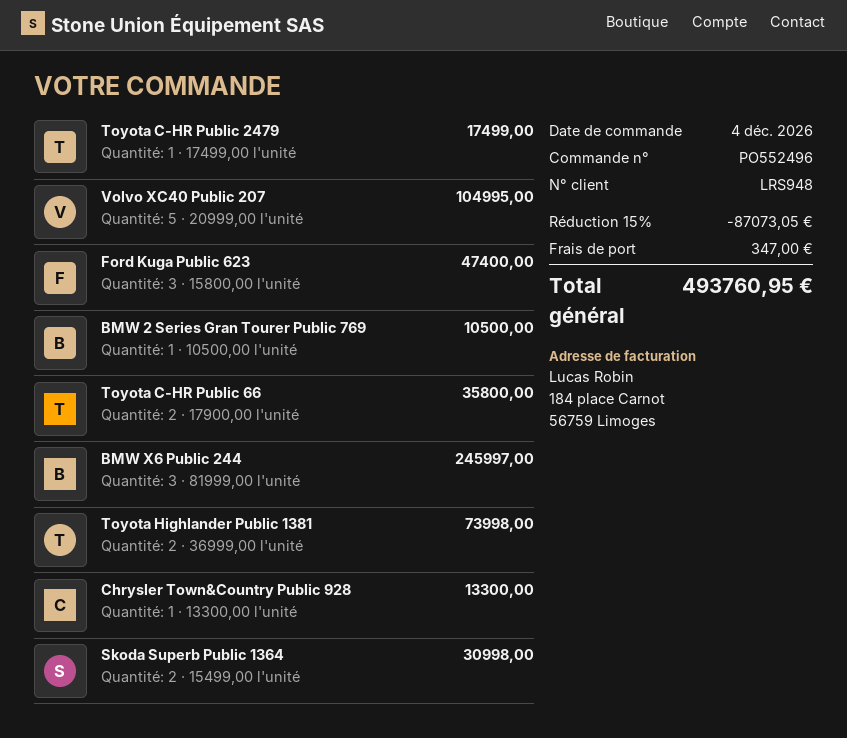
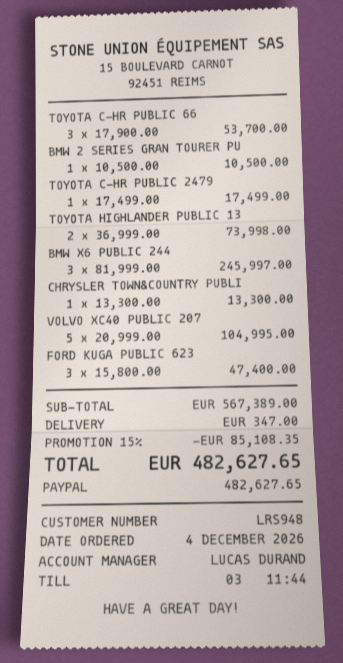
Toyota C-HR Public 66: 2 x 17900.00 = 35800.00 -> 3 x 17900.00 = 53700.00
Skoda Superb Public 1364: 2 x 15499.00 = 30998.00 -> none
discount: 15% = 87073.05 -> 15% = 85108.35
total: 493760.95 -> 482627.65

